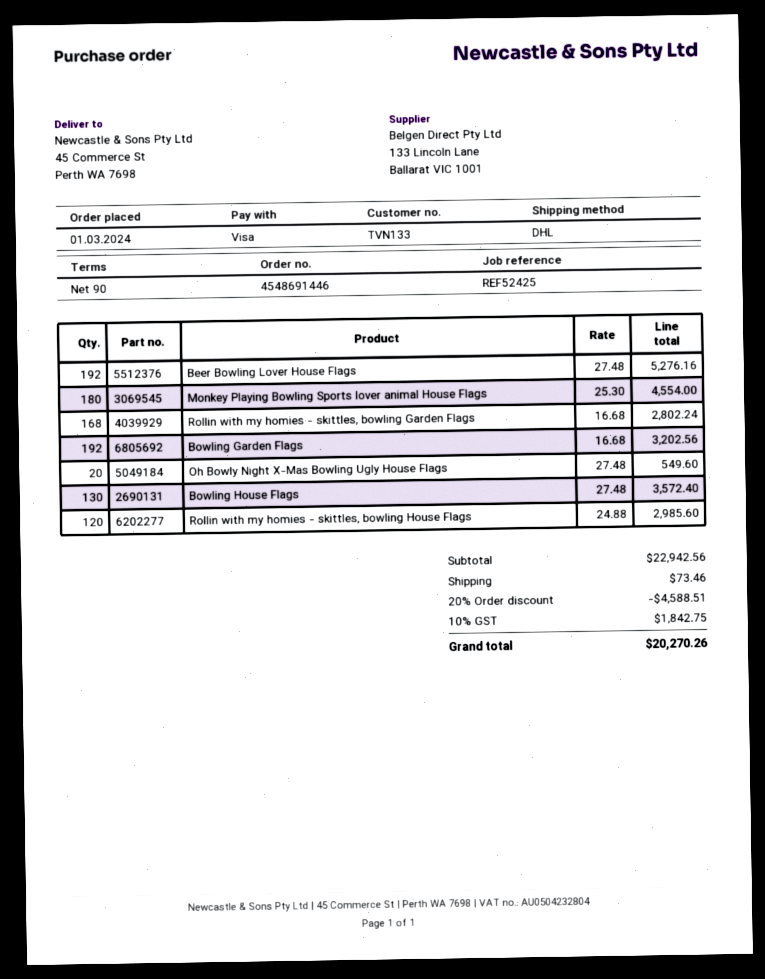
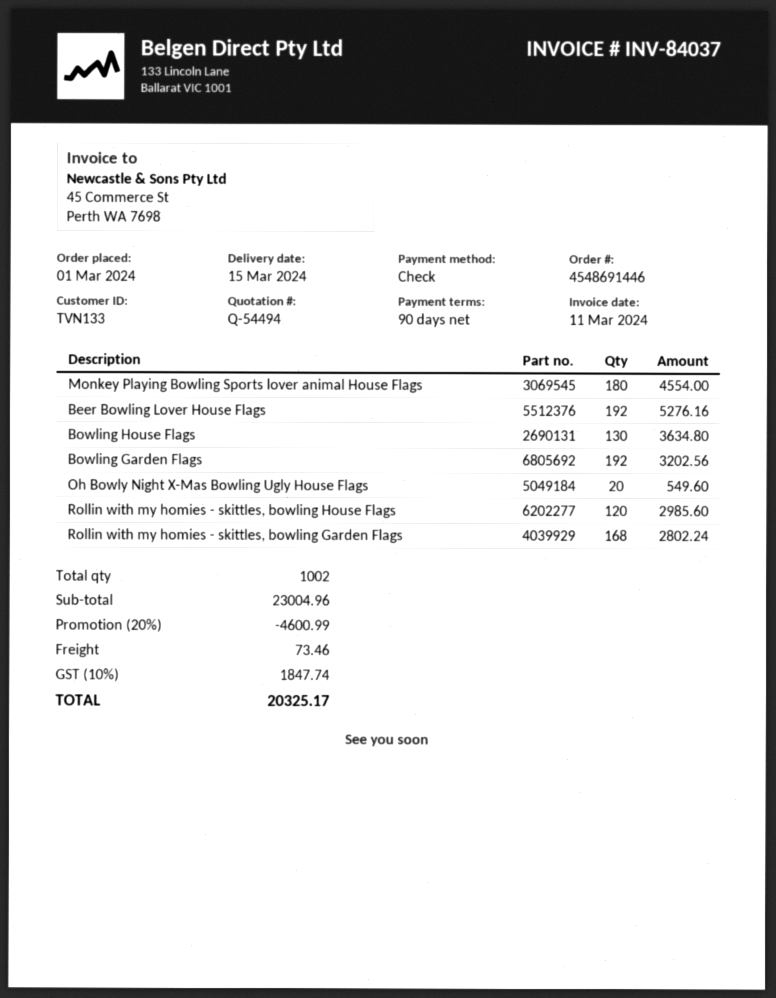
payment method: Visa -> cheque
Bowling House Flags: 130 for 3572.40 -> 130 for 3634.80
subtotal: 22942.56 -> 23004.96
discount: 20% = 4588.51 -> 20% = 4600.99
tax: 10% = 1842.75 -> 10% = 1847.74
total: 20270.26 -> 20325.17

